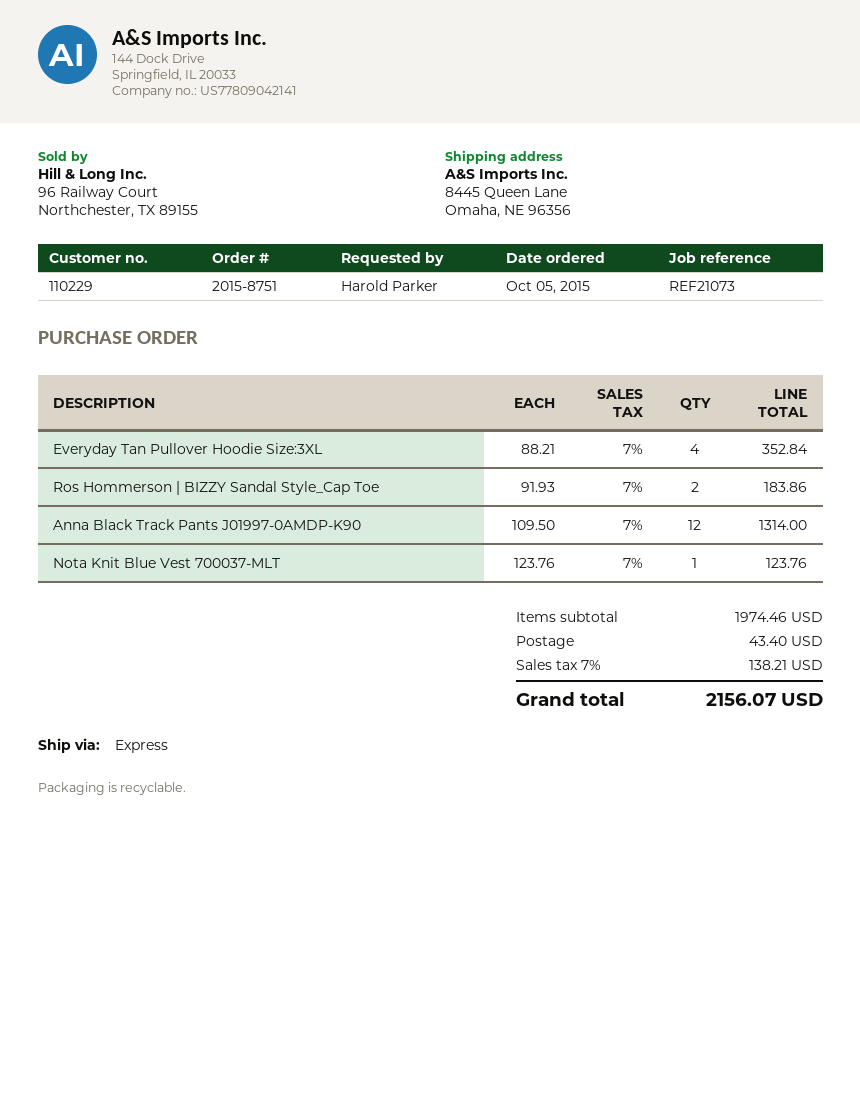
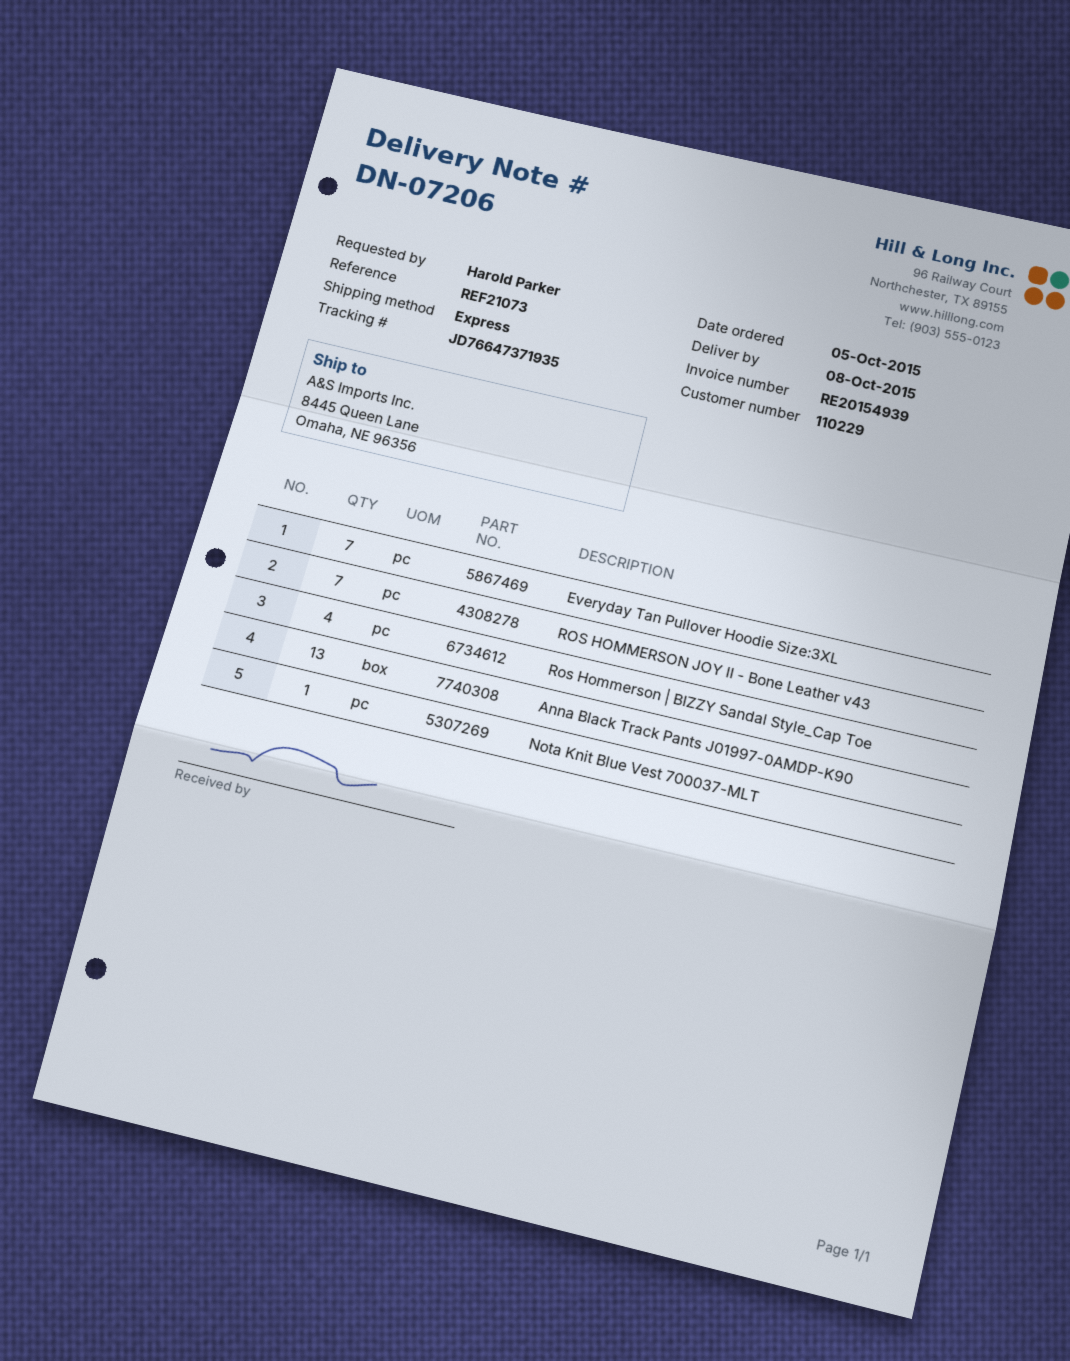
Everyday Tan Pullover Hoodie Size:3XL: 4 -> 7
Ros Hommerson | BIZZY Sandal Style_Cap Toe: 2 -> 4
Anna Black Track Pants J01997-0AMDP-K90: 12 -> 13
ROS HOMMERSON JOY II - Bone Leather v43: none -> 7

